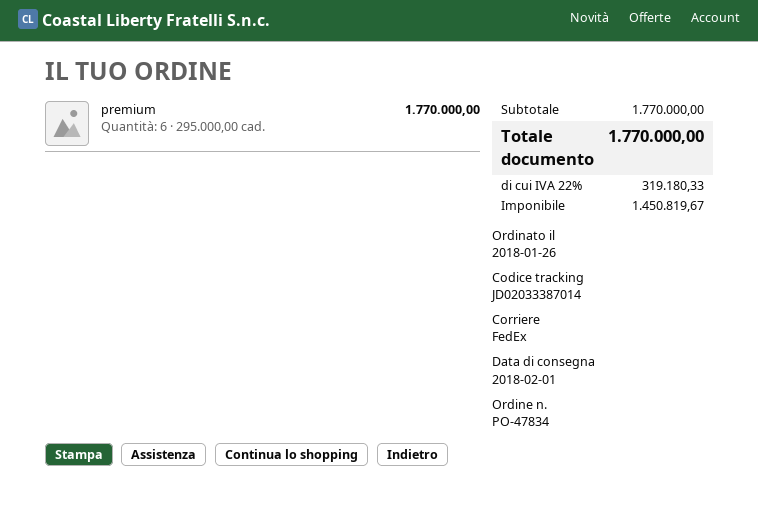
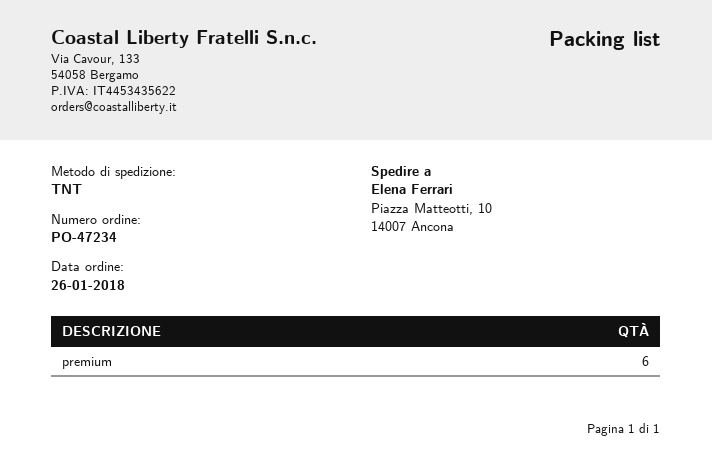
order number: PO-47834 -> PO-47234
shipping method: FedEx -> TNT

